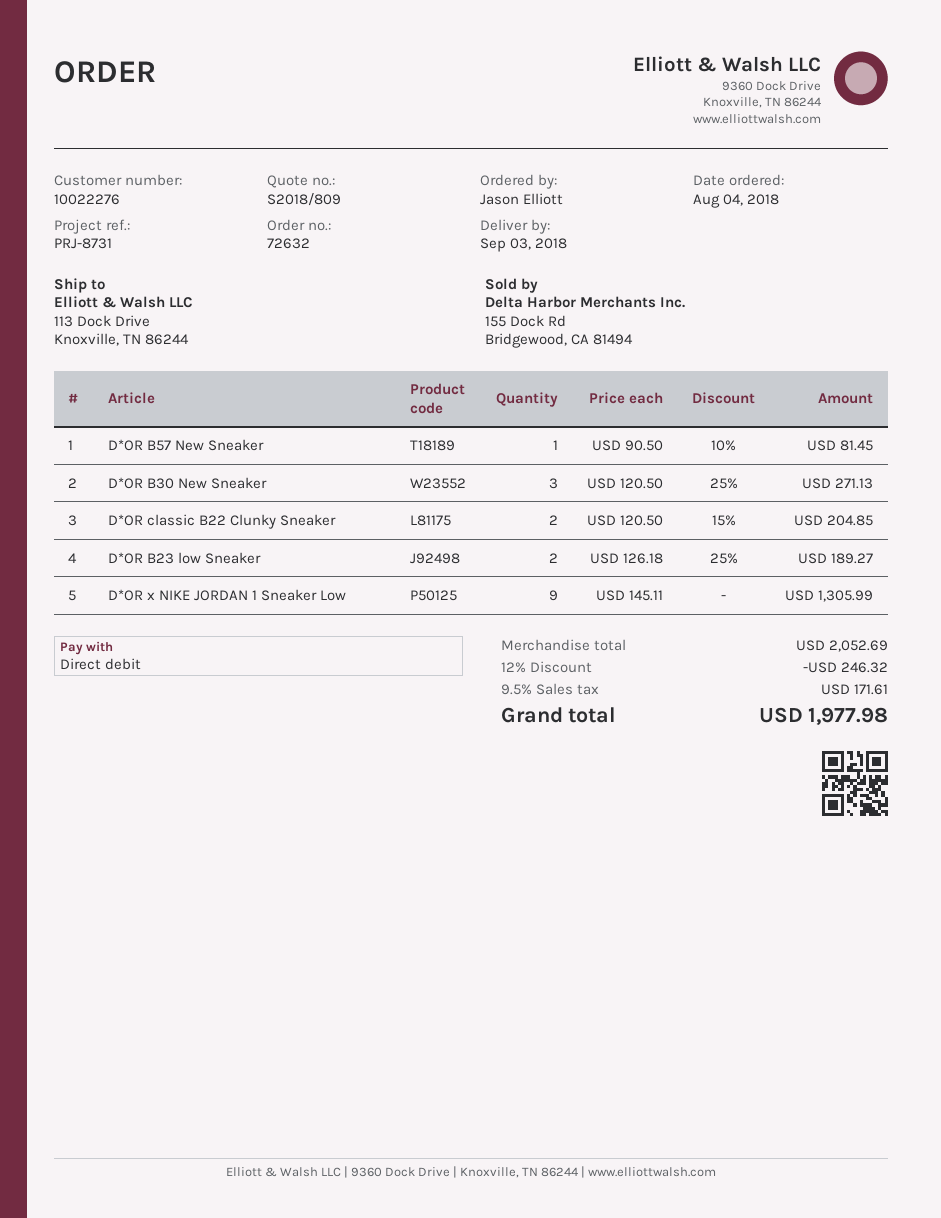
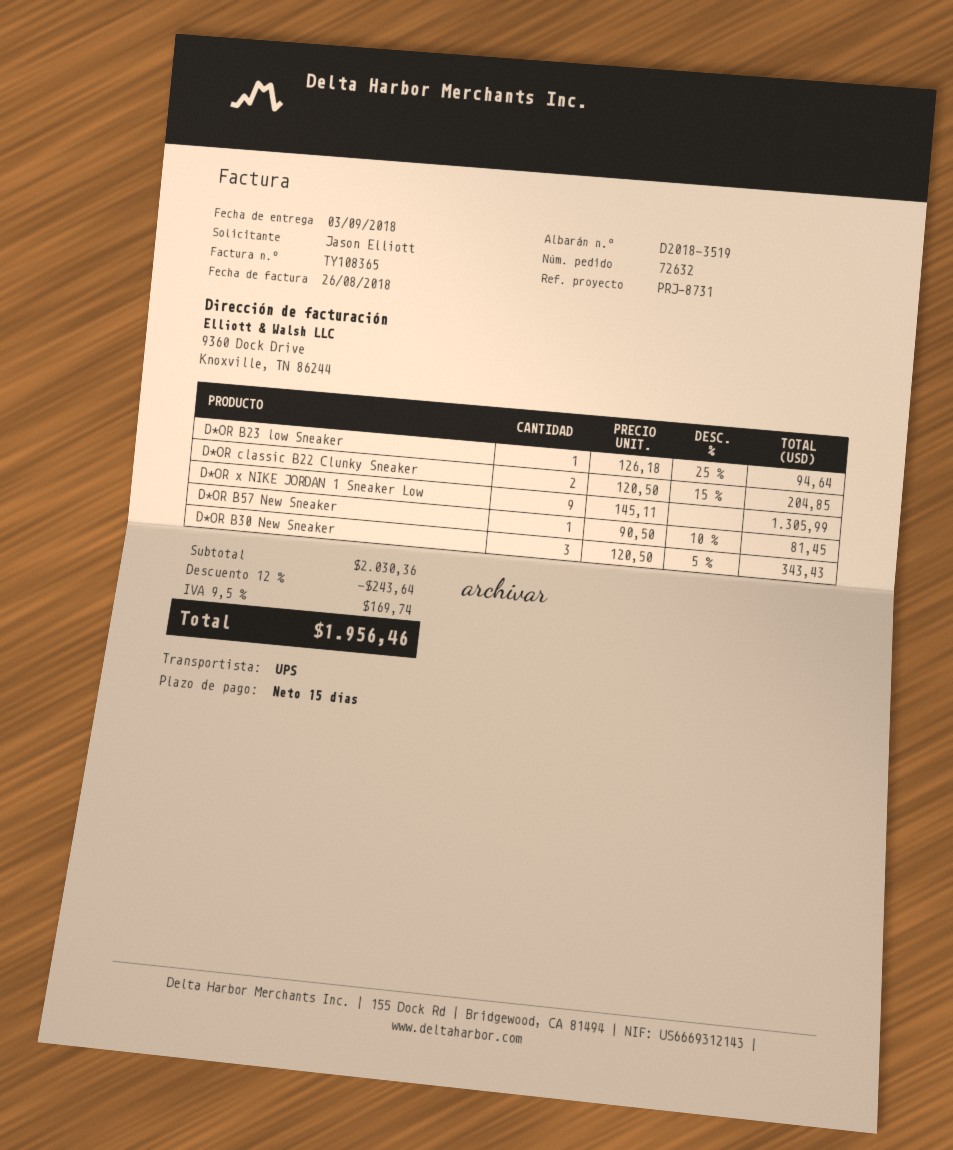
D*OR B30 New Sneaker: 3 x 120.50 - 25% = 271.13 -> 3 x 120.50 - 5% = 343.43
D*OR B23 low Sneaker: 2 x 126.18 - 25% = 189.27 -> 1 x 126.18 - 25% = 94.64
subtotal: 2052.69 -> 2030.36
discount: 12% = 246.32 -> 12% = 243.64
tax: 9.5% = 171.61 -> 9.5% = 169.74
total: 1977.98 -> 1956.46

